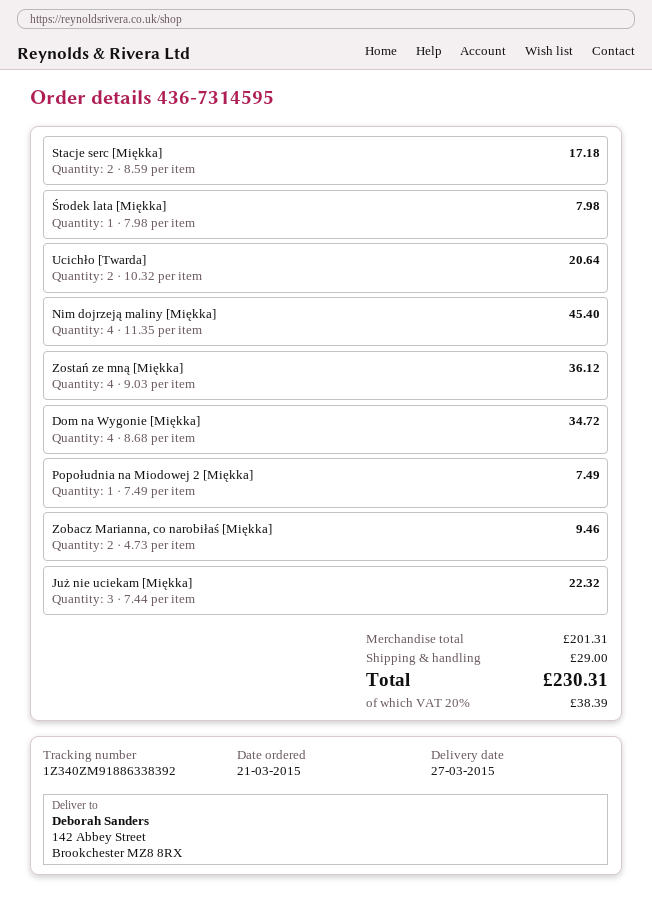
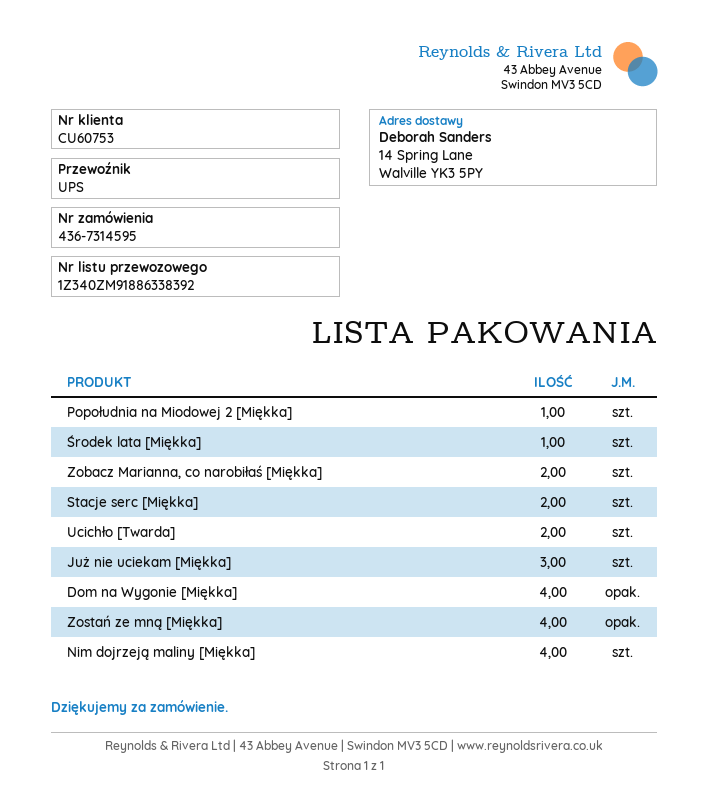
ship to: 142 Abbey Street, Brookchester MZ8 8RX -> 14 Spring Lane, Walville YK3 5PY

